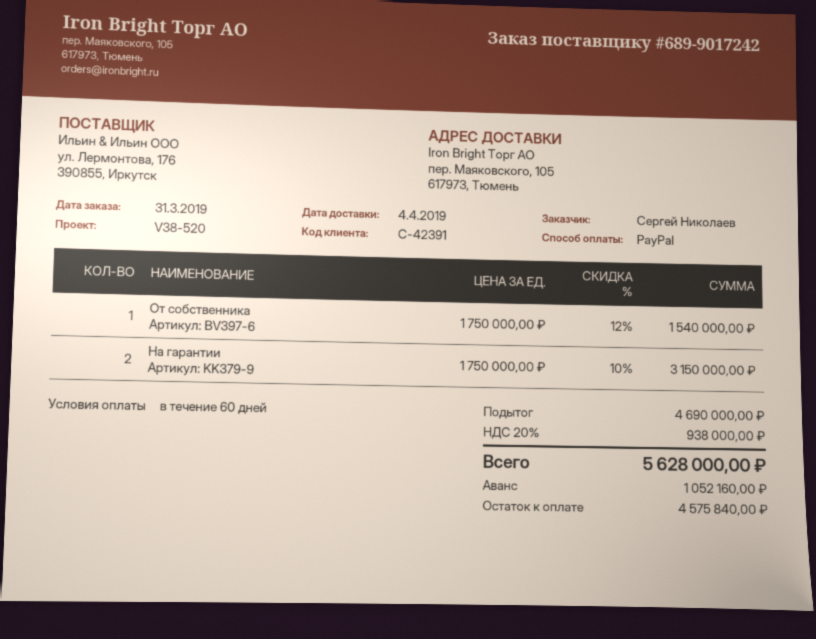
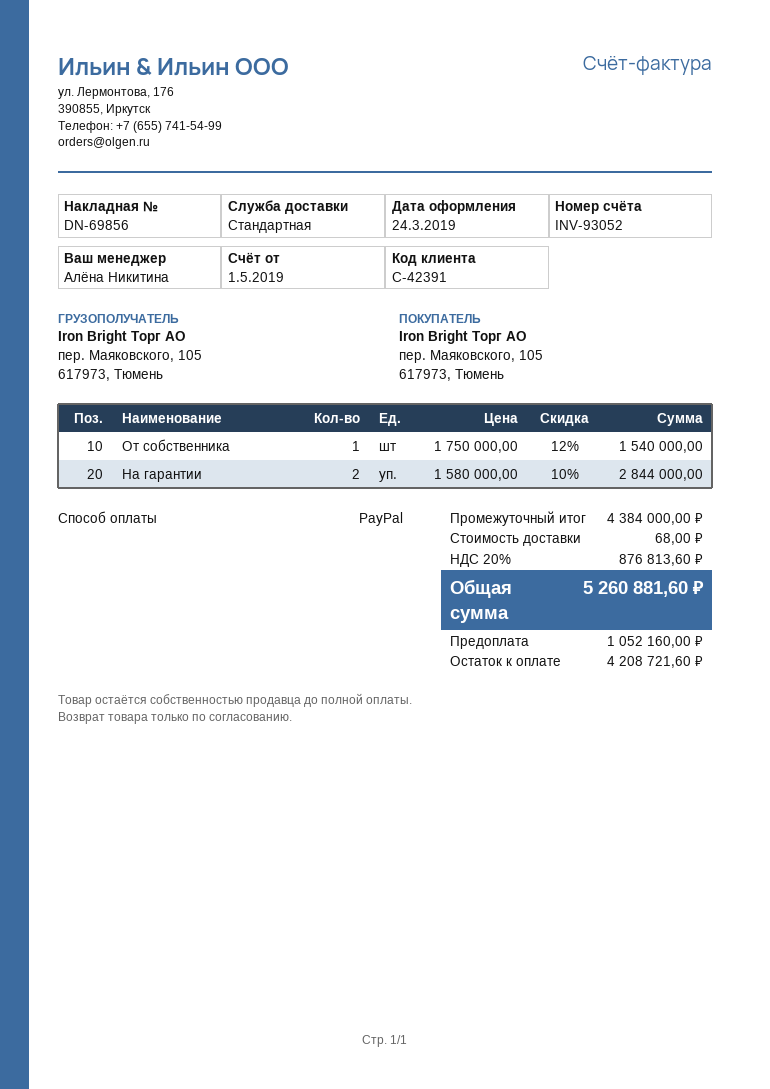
order date: 2019-03-31 -> 2019-03-24
На гарантии: 2 x 1750000.00 - 10% = 3150000.00 -> 2 x 1580000.00 - 10% = 2844000.00
subtotal: 4690000.00 -> 4384000.00
shipping: none -> 68.00
tax: 20% = 938000.00 -> 20% = 876813.60
total: 5628000.00 -> 5260881.60
balance: 4575840.00 -> 4208721.60

